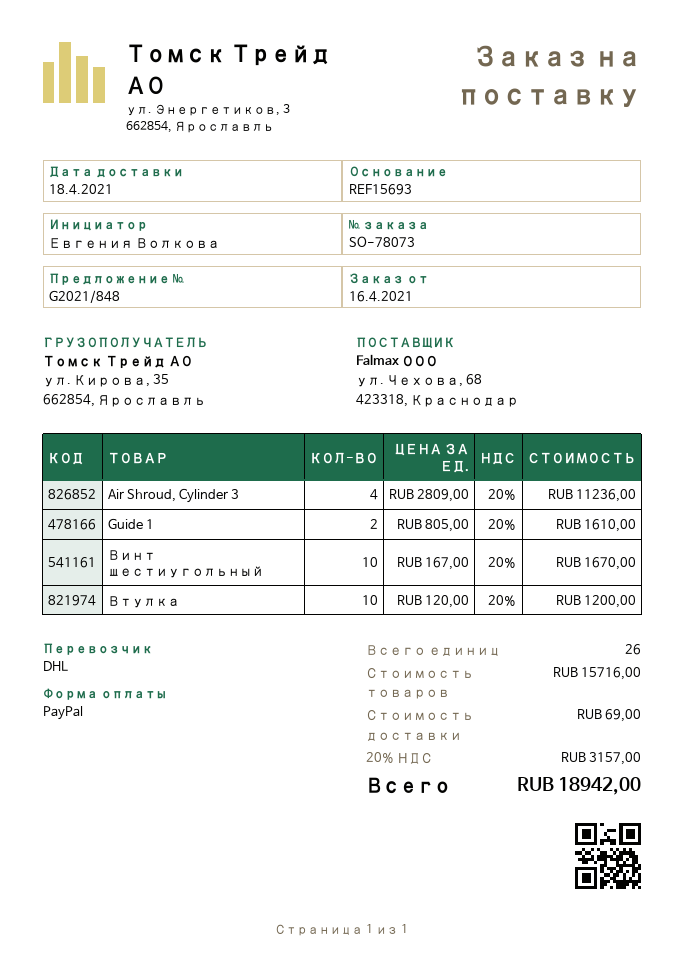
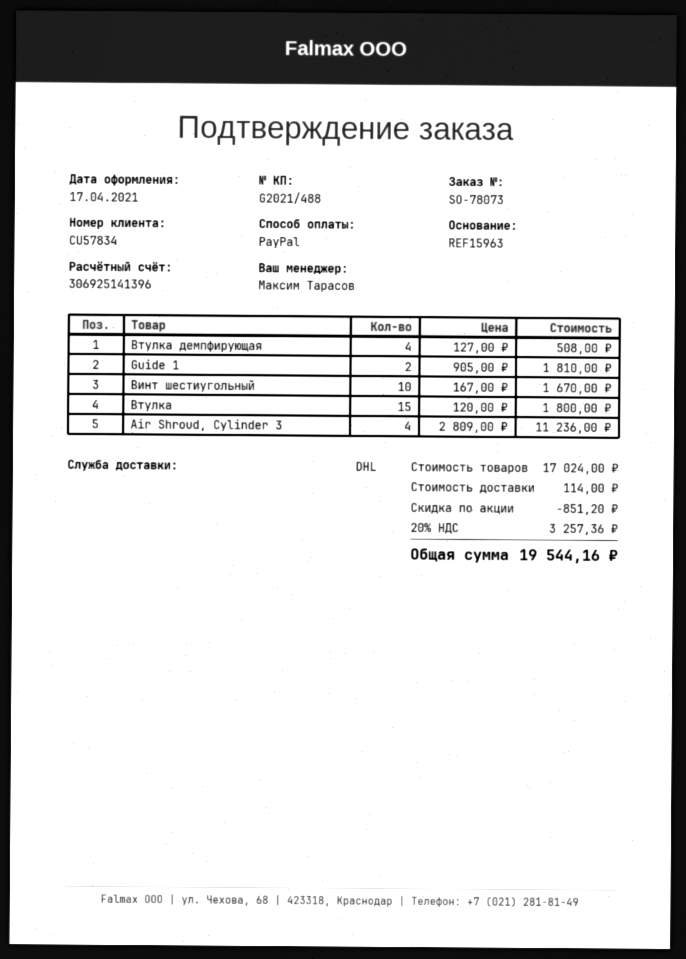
quote number: G2021/848 -> G2021/488
order date: 2021-04-16 -> 2021-04-17
reference: REF15693 -> REF15963
Guide 1: 2 x 805.00 = 1610.00 -> 2 x 905.00 = 1810.00
Втулка: 10 x 120.00 = 1200.00 -> 15 x 120.00 = 1800.00
Втулка демпфирующая: none -> 4 x 127.00 = 508.00
subtotal: 15716.00 -> 17024.00
discount: none -> 851.20
shipping: 69.00 -> 114.00
tax: 20% = 3157.00 -> 20% = 3257.36
total: 18942.00 -> 19544.16

